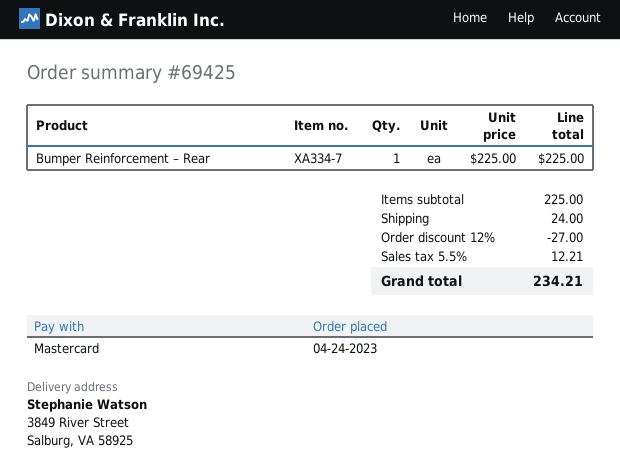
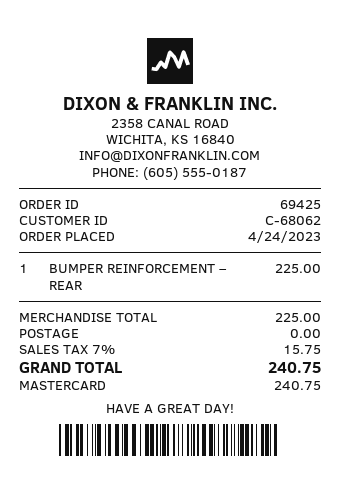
discount: 12% = 27.00 -> none
shipping: 24.00 -> 0.00
tax: 5.5% = 12.21 -> 7% = 15.75
total: 234.21 -> 240.75

